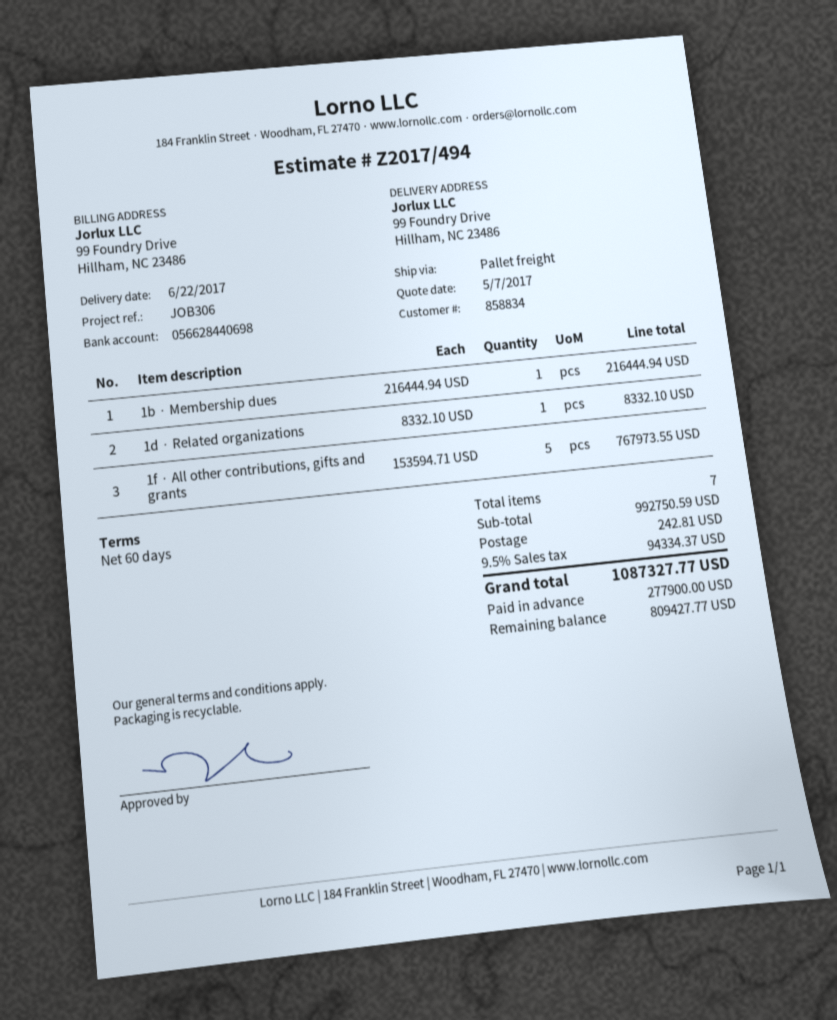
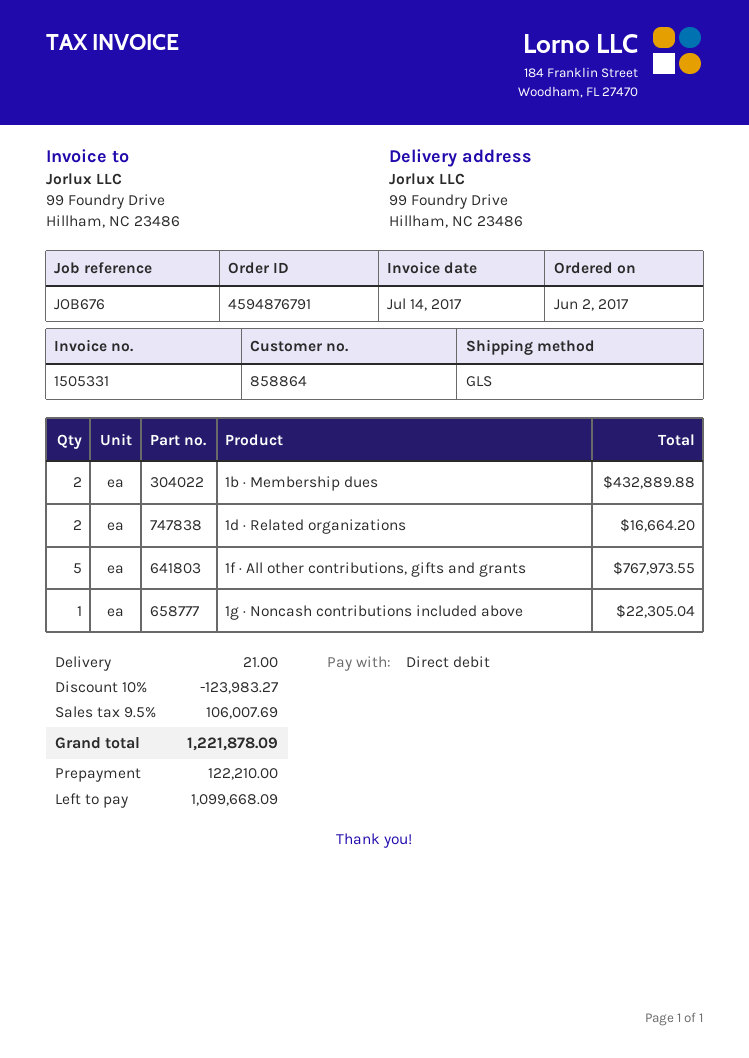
customer number: 858834 -> 858864
reference: JOB306 -> JOB676
shipping method: pallet freight -> GLS
1b · Membership dues: 1 for 216444.94 -> 2 for 432889.88
1d · Related organizations: 1 for 8332.10 -> 2 for 16664.20
1g · Noncash contributions included above: none -> 1 for 22305.04
discount: none -> 10% = 123983.27
shipping: 242.81 -> 21.00
tax: 9.5% = 94334.37 -> 9.5% = 106007.69
total: 1087327.77 -> 1221878.09
deposit: 277900.00 -> 122210.00
balance: 809427.77 -> 1099668.09

